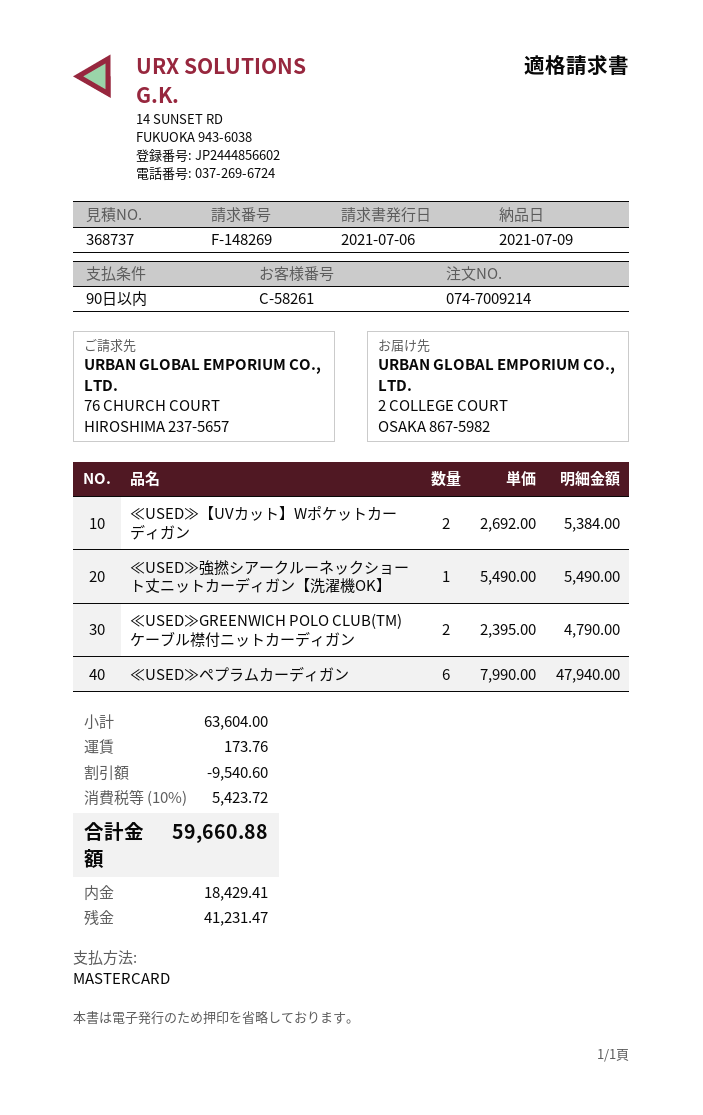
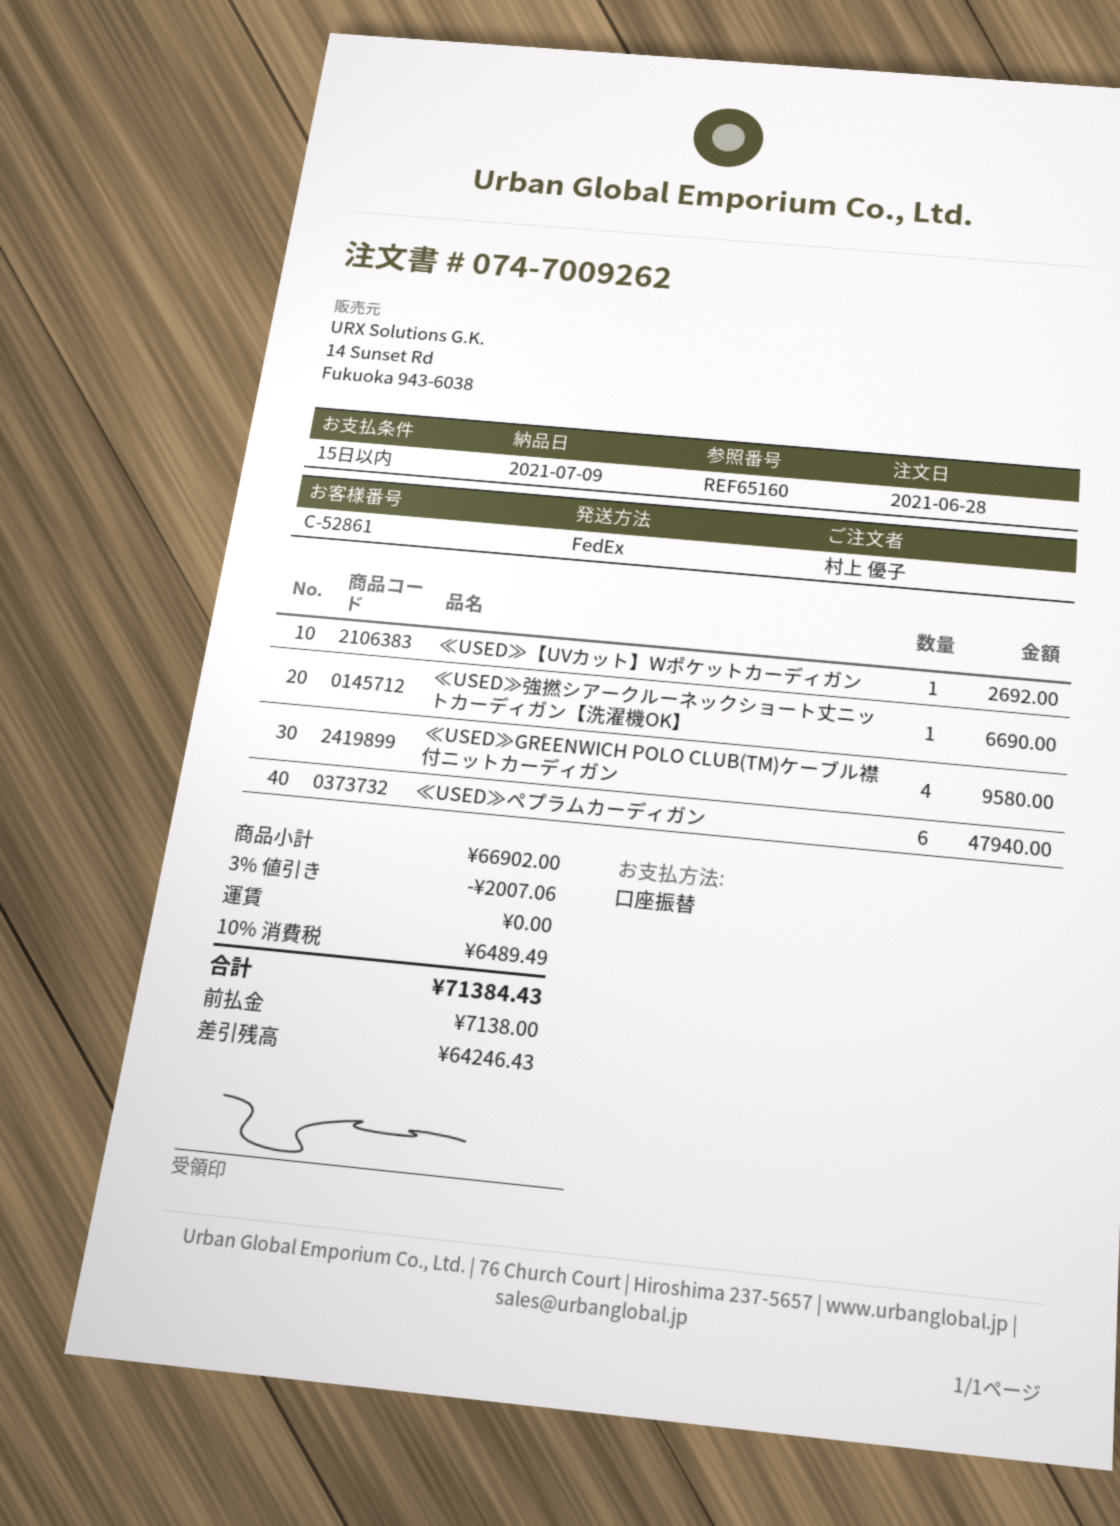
order number: 074-7009214 -> 074-7009262
payment terms: 90 days -> 15 days
customer number: C-58261 -> C-52861
payment method: Mastercard -> direct debit
≪USED≫【UVカット】Wポケットカーディガン: 2 for 5384.00 -> 1 for 2692.00
≪USED≫強撚シアークルーネックショート丈ニットカーディガン【洗濯機OK】: 1 for 5490.00 -> 1 for 6690.00
≪USED≫GREENWICH POLO CLUB(TM)ケーブル襟付ニットカーディガン: 2 for 4790.00 -> 4 for 9580.00
subtotal: 63604.00 -> 66902.00
discount: 9540.60 -> 2007.06
shipping: 173.76 -> 0.00
tax: 10% = 5423.72 -> 10% = 6489.49
total: 59660.88 -> 71384.43
deposit: 18429.41 -> 7138.00
balance: 41231.47 -> 64246.43

